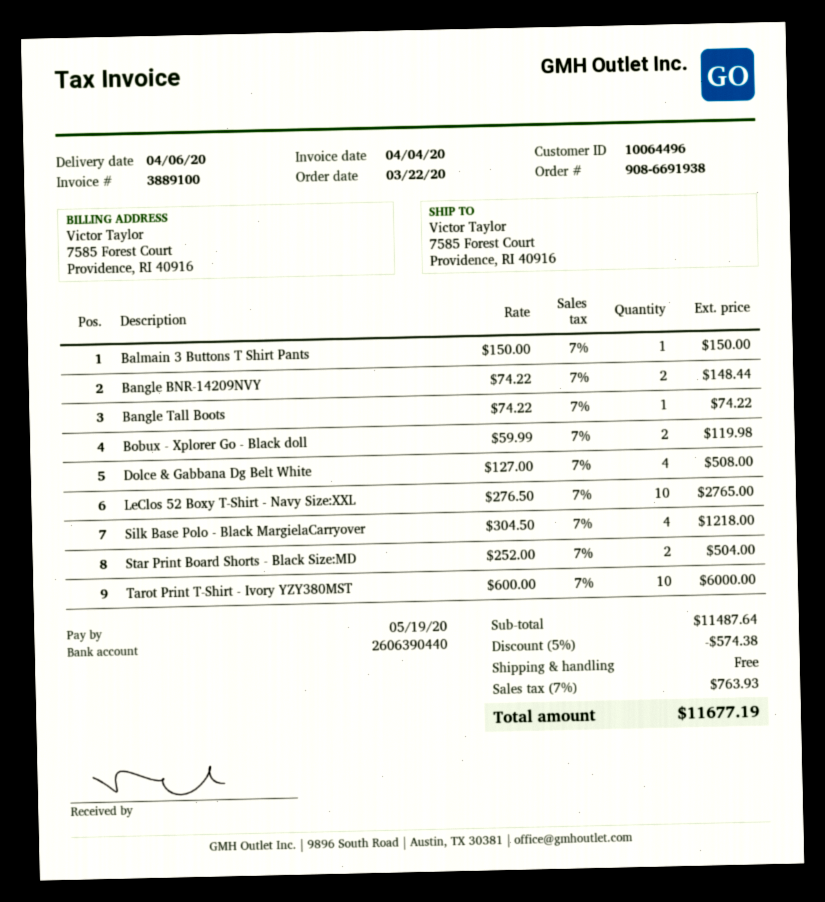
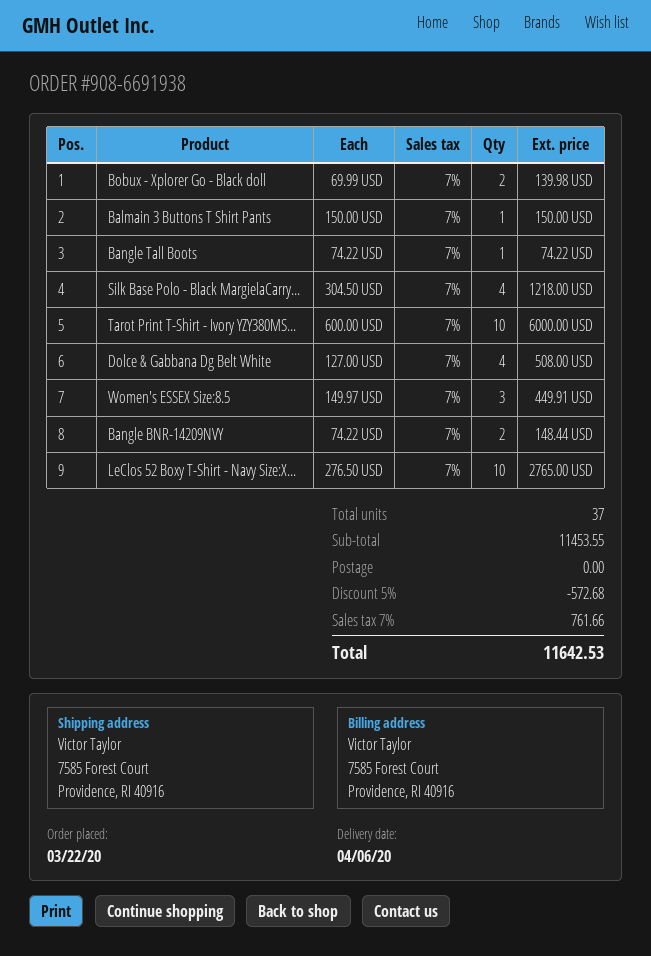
Bobux - Xplorer Go - Black doll: 2 x 59.99 = 119.98 -> 2 x 69.99 = 139.98
Star Print Board Shorts - Black Size:MD: 2 x 252.00 = 504.00 -> none
Women's ESSEX Size:8.5: none -> 3 x 149.97 = 449.91
subtotal: 11487.64 -> 11453.55
discount: 5% = 574.38 -> 5% = 572.68
tax: 7% = 763.93 -> 7% = 761.66
total: 11677.19 -> 11642.53

